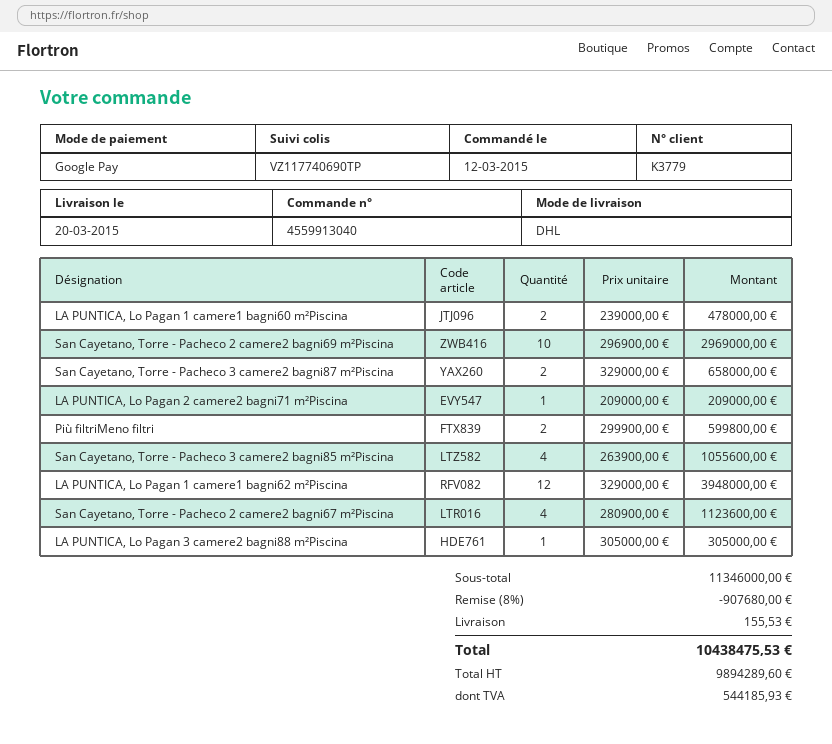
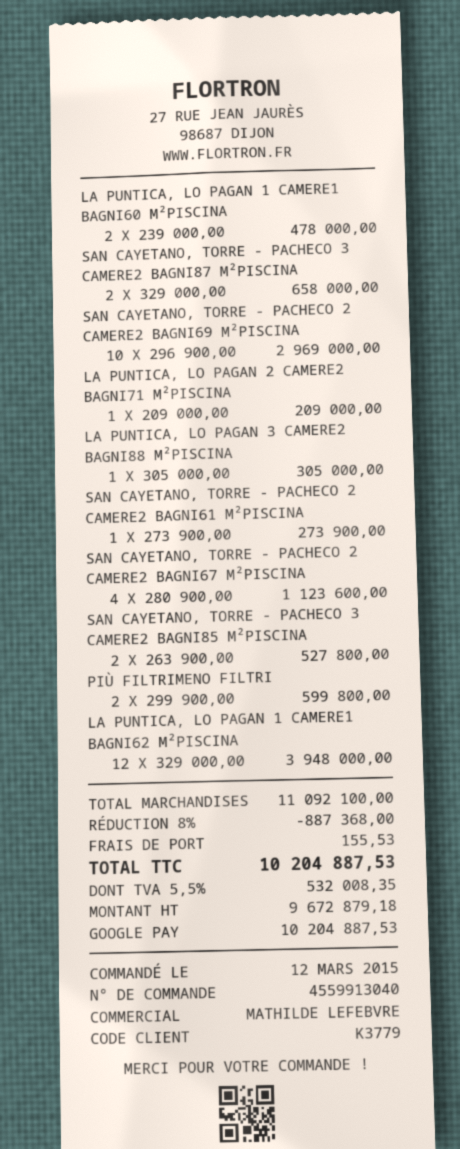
San Cayetano, Torre - Pacheco 3 camere2 bagni85 m²Piscina: 4 x 263900.00 = 1055600.00 -> 2 x 263900.00 = 527800.00
SAN CAYETANO, TORRE - PACHECO 2 CAMERE2 BAGNI61 M²PISCINA: none -> 1 x 273900.00 = 273900.00
subtotal: 11346000.00 -> 11092100.00
discount: 8% = 907680.00 -> 8% = 887368.00
net: 9894289.60 -> 9672879.18
tax: 544185.93 -> 532008.35
total: 10438475.53 -> 10204887.53

